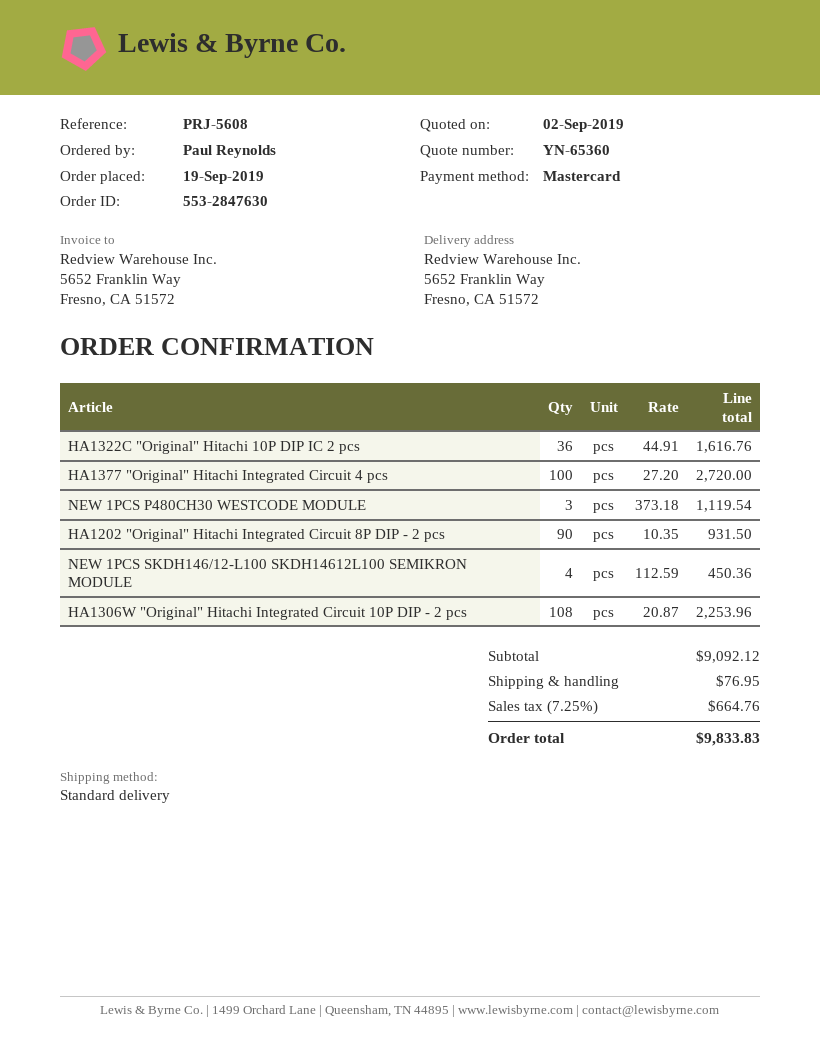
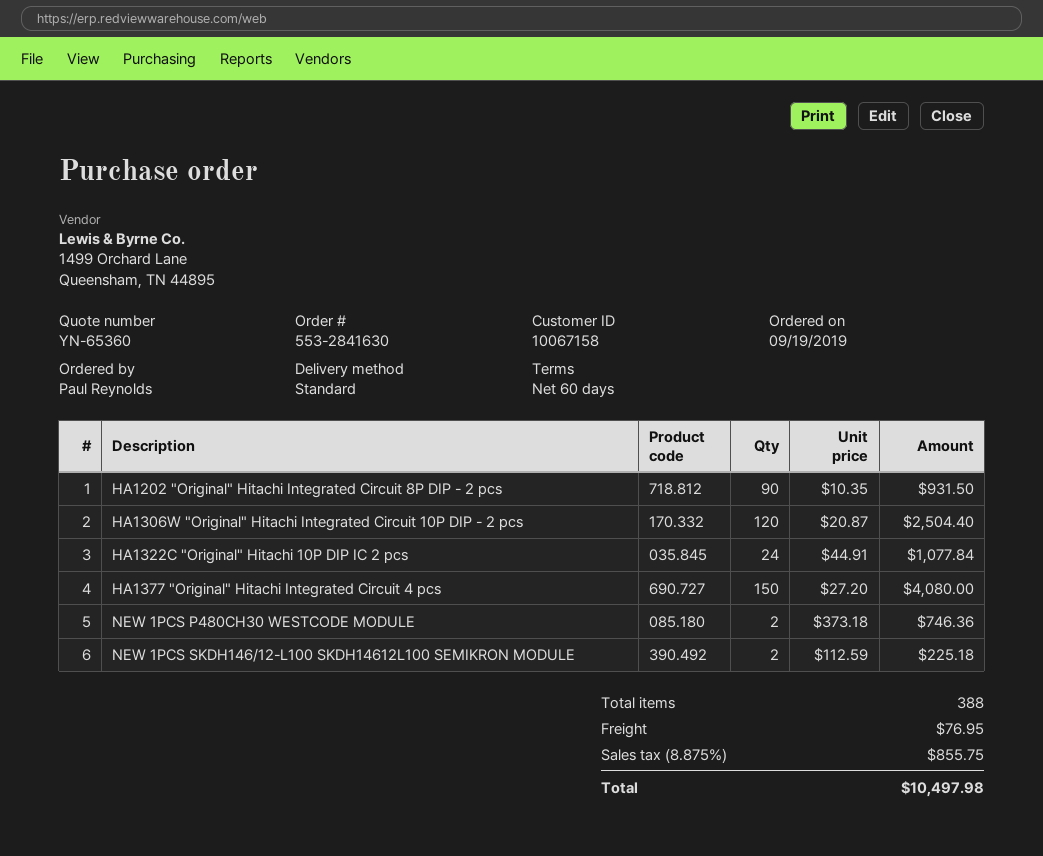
order number: 553-2847630 -> 553-2841630
HA1322C "Original" Hitachi 10P DIP IC 2 pcs: 36 x 44.91 = 1616.76 -> 24 x 44.91 = 1077.84
HA1377 "Original" Hitachi Integrated Circuit 4 pcs: 100 x 27.20 = 2720.00 -> 150 x 27.20 = 4080.00
NEW 1PCS P480CH30 WESTCODE MODULE: 3 x 373.18 = 1119.54 -> 2 x 373.18 = 746.36
NEW 1PCS SKDH146/12-L100 SKDH14612L100 SEMIKRON MODULE: 4 x 112.59 = 450.36 -> 2 x 112.59 = 225.18
HA1306W "Original" Hitachi Integrated Circuit 10P DIP - 2 pcs: 108 x 20.87 = 2253.96 -> 120 x 20.87 = 2504.40
tax: 7.25% = 664.76 -> 8.875% = 855.75
total: 9833.83 -> 10497.98

